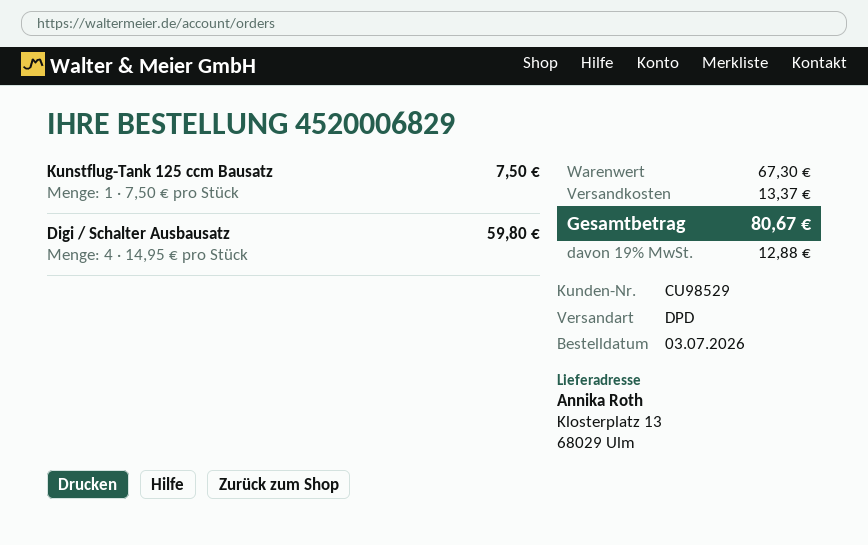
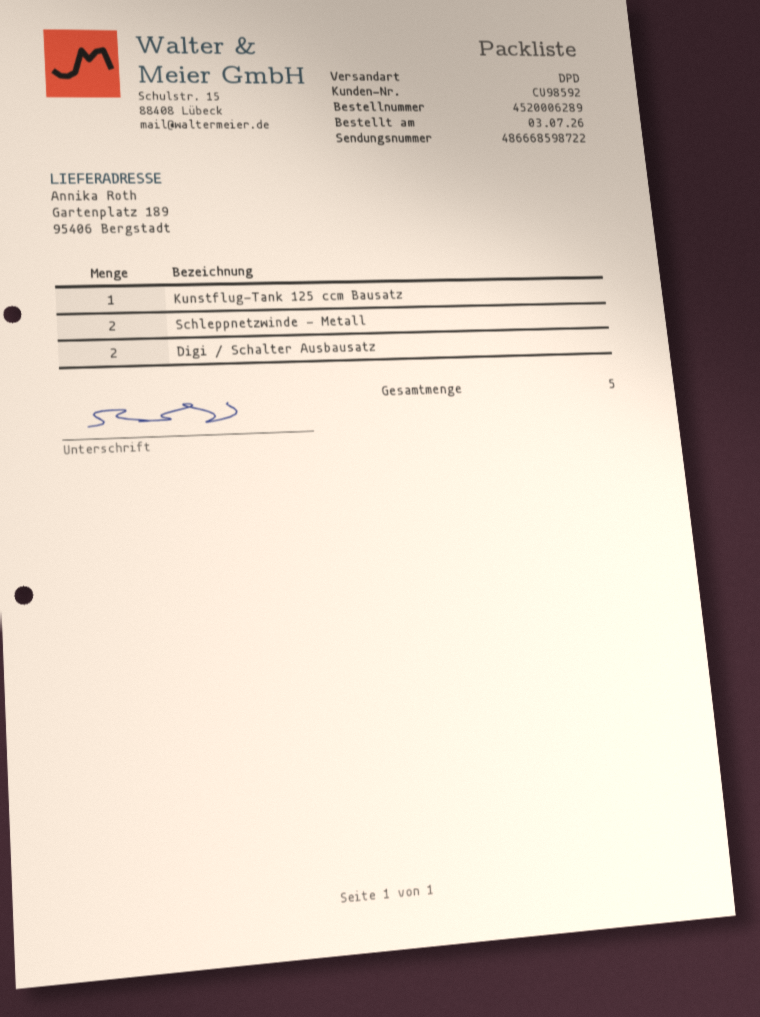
order number: 4520006829 -> 4520006289
customer number: CU98529 -> CU98592
ship to: Klosterplatz 13, 68029 Ulm -> Gartenplatz 189, 95406 Bergstadt
Digi / Schalter Ausbausatz: 4 -> 2
Schleppnetzwinde - Metall: none -> 2

